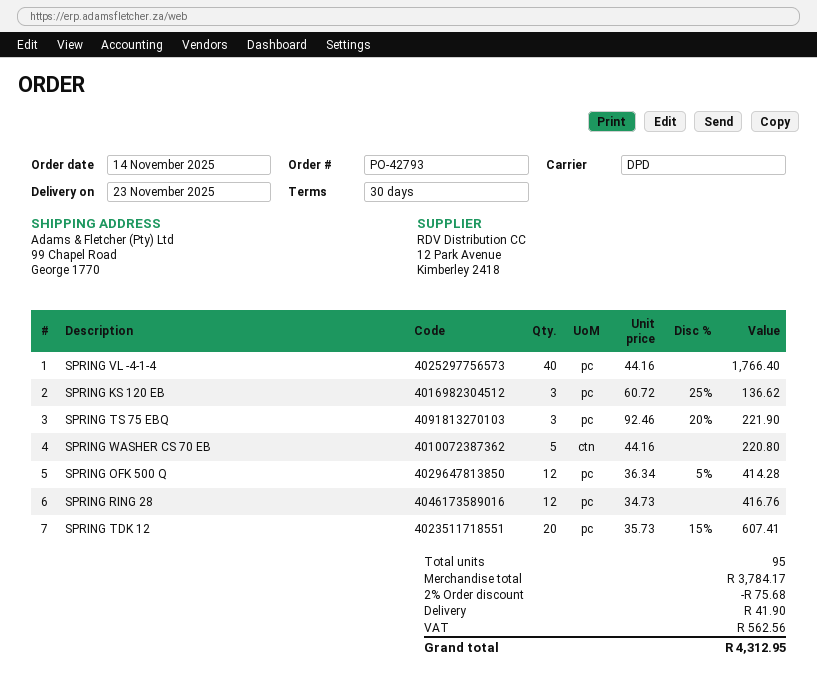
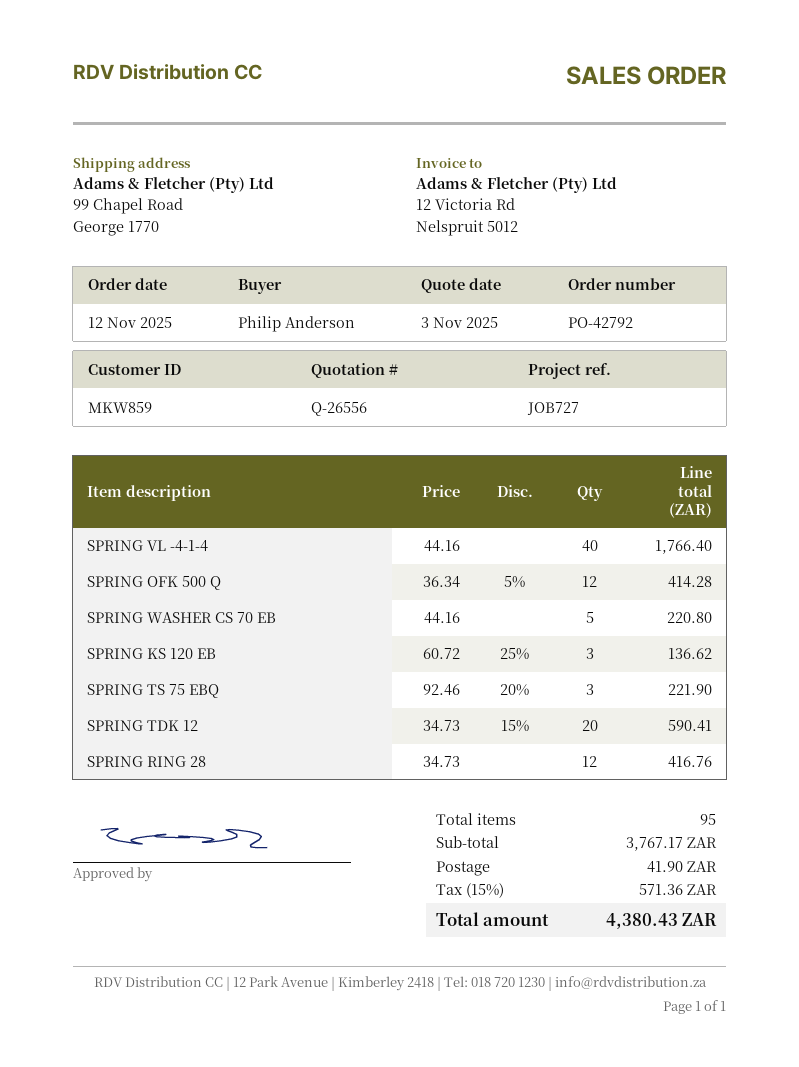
order number: PO-42793 -> PO-42792
order date: 2025-11-14 -> 2025-11-12
SPRING TDK 12: 20 x 35.73 - 15% = 607.41 -> 20 x 34.73 - 15% = 590.41
subtotal: 3784.17 -> 3767.17
discount: 2% = 75.68 -> none
tax: 562.56 -> 571.36
total: 4312.95 -> 4380.43

